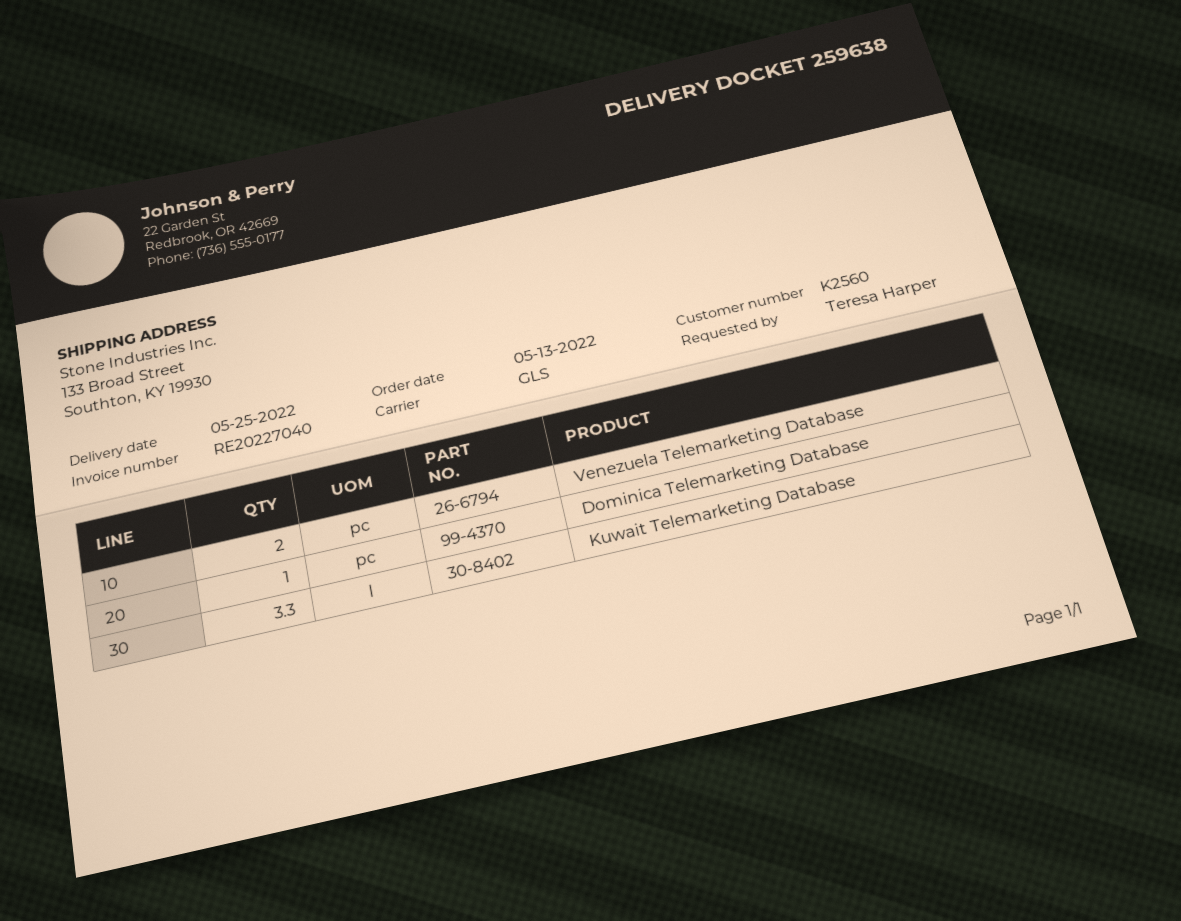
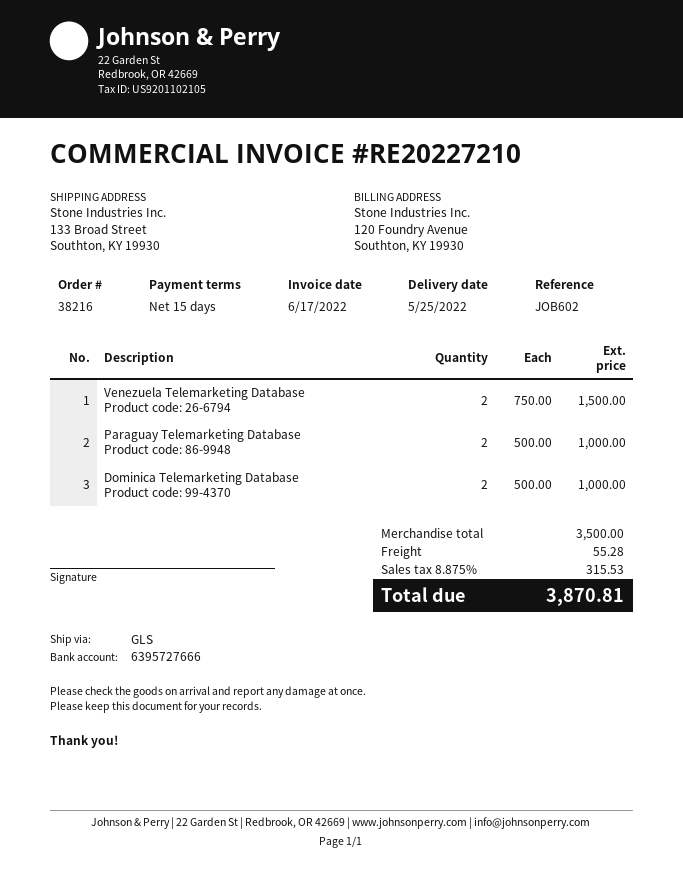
invoice number: RE20227040 -> RE20227210
Dominica Telemarketing Database: 1 -> 2
Kuwait Telemarketing Database: 3.3 -> none
Paraguay Telemarketing Database: none -> 2

